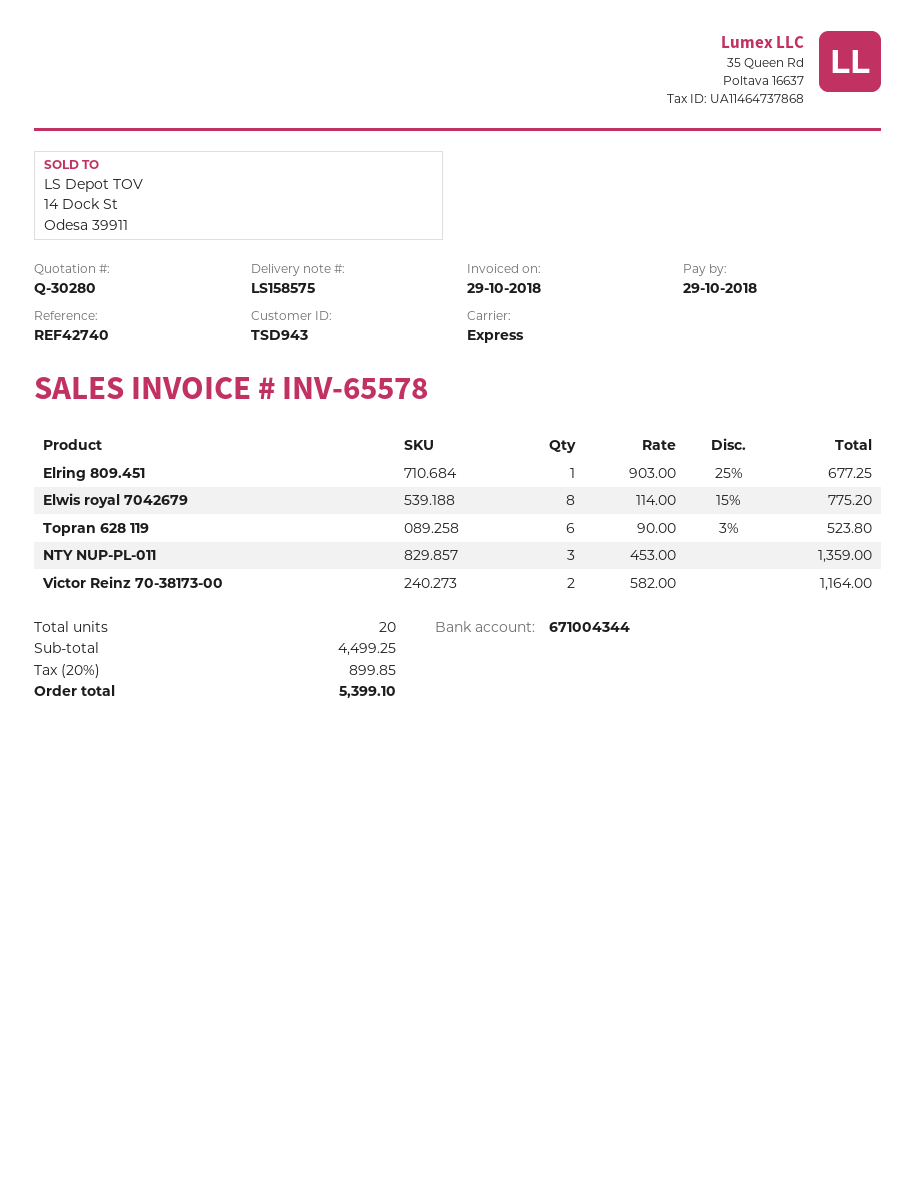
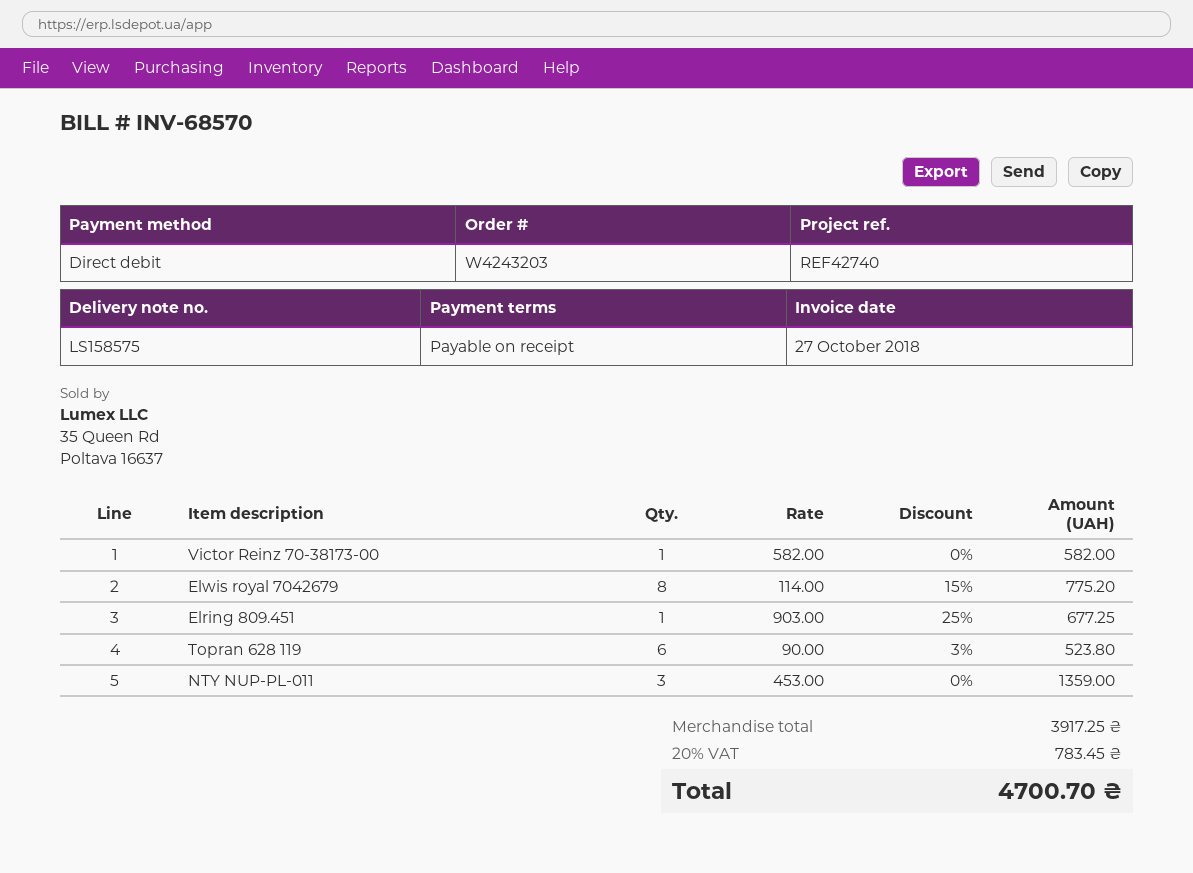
invoice number: INV-65578 -> INV-68570
invoice date: 2018-10-29 -> 2018-10-27
Victor Reinz 70-38173-00: 2 x 582.00 = 1164.00 -> 1 x 582.00 = 582.00
subtotal: 4499.25 -> 3917.25
tax: 20% = 899.85 -> 20% = 783.45
total: 5399.10 -> 4700.70

